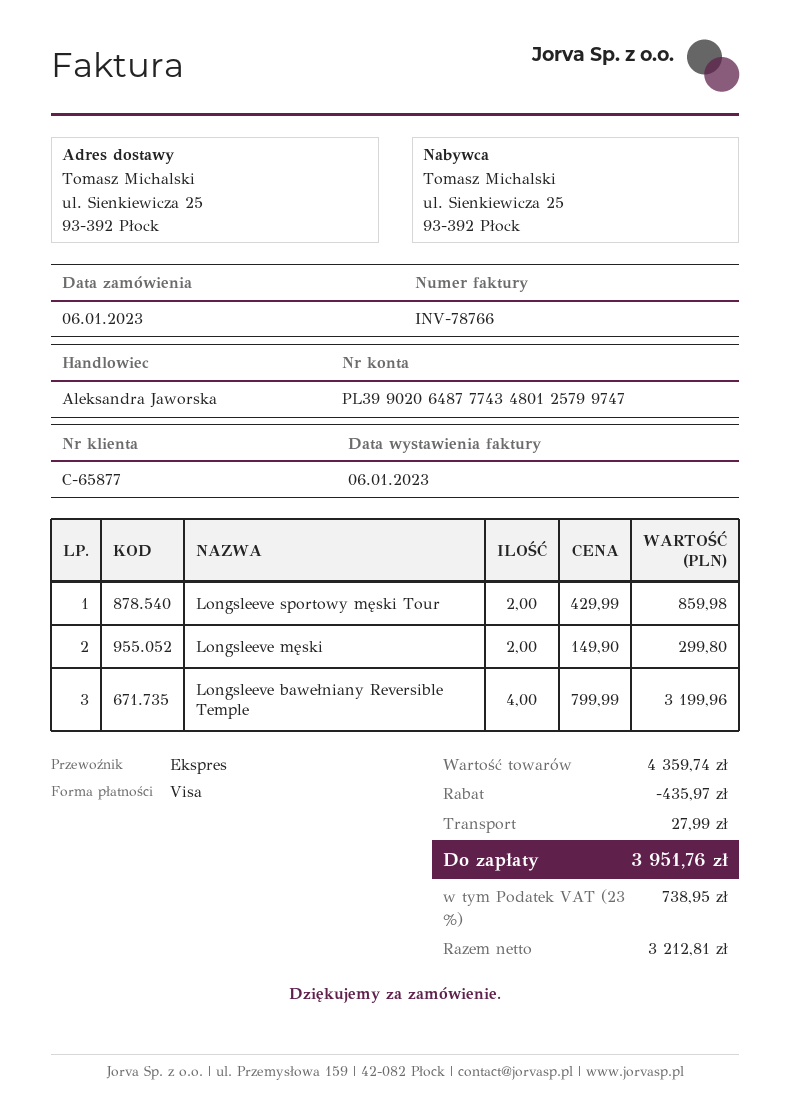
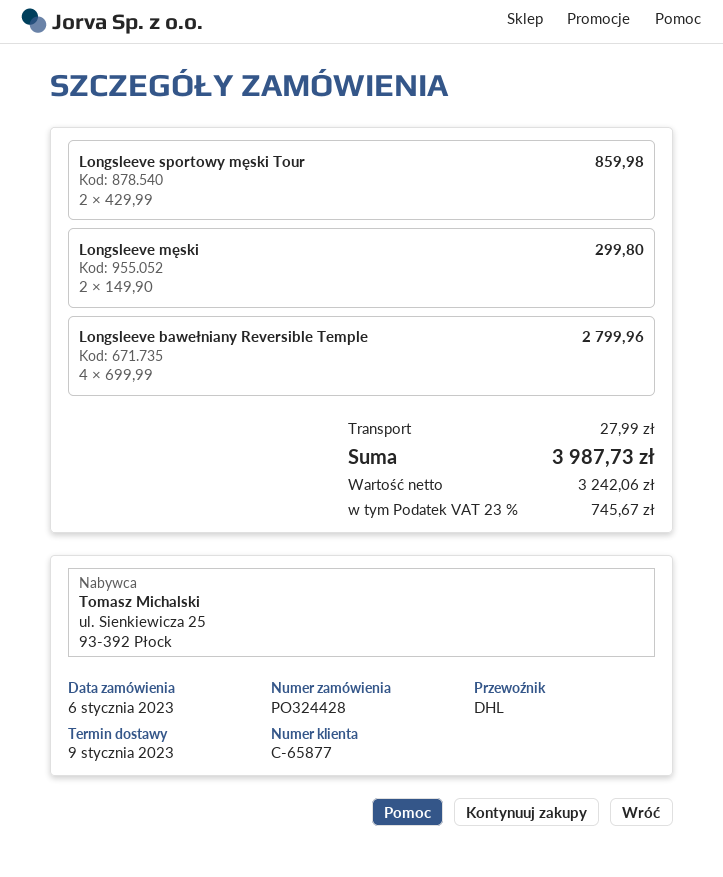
shipping method: express -> DHL
Longsleeve bawełniany Reversible Temple: 4 x 799.99 = 3199.96 -> 4 x 699.99 = 2799.96
discount: 435.97 -> none
net: 3212.81 -> 3242.06
tax: 23% = 738.95 -> 23% = 745.67
total: 3951.76 -> 3987.73

